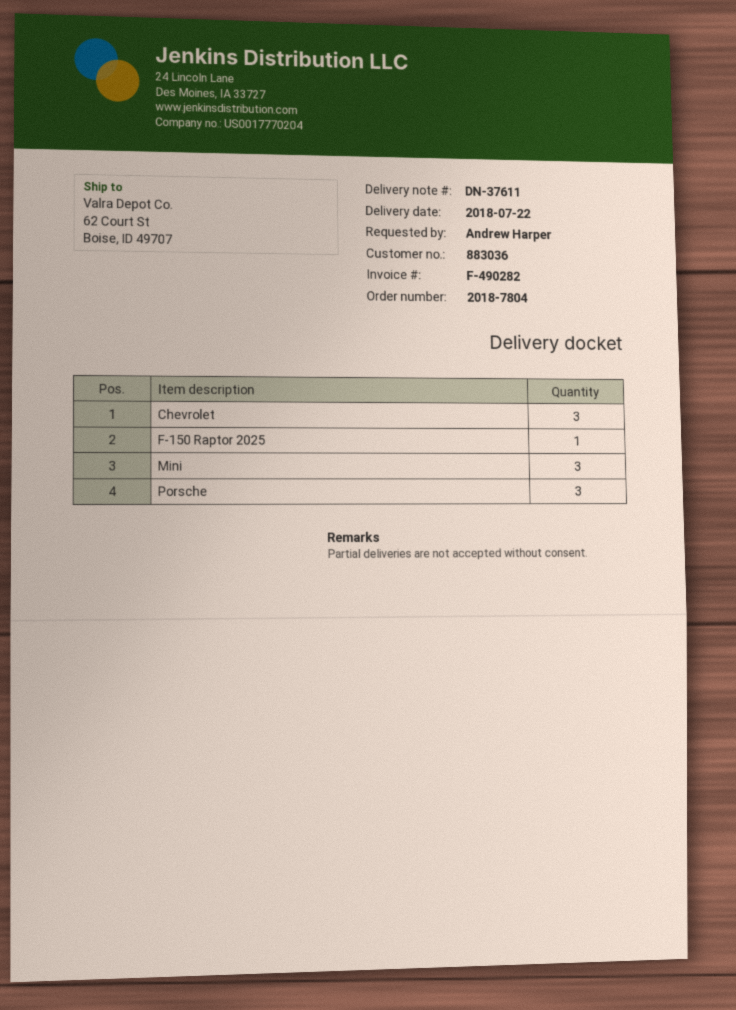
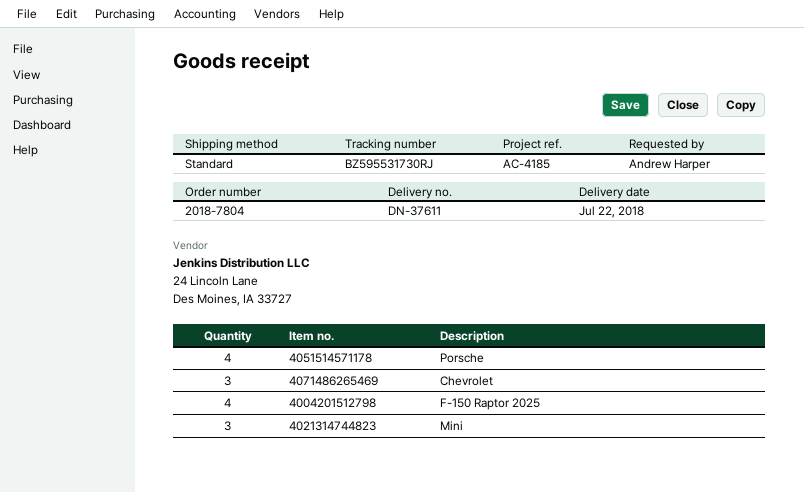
F-150 Raptor 2025: 1 -> 4
Porsche: 3 -> 4

